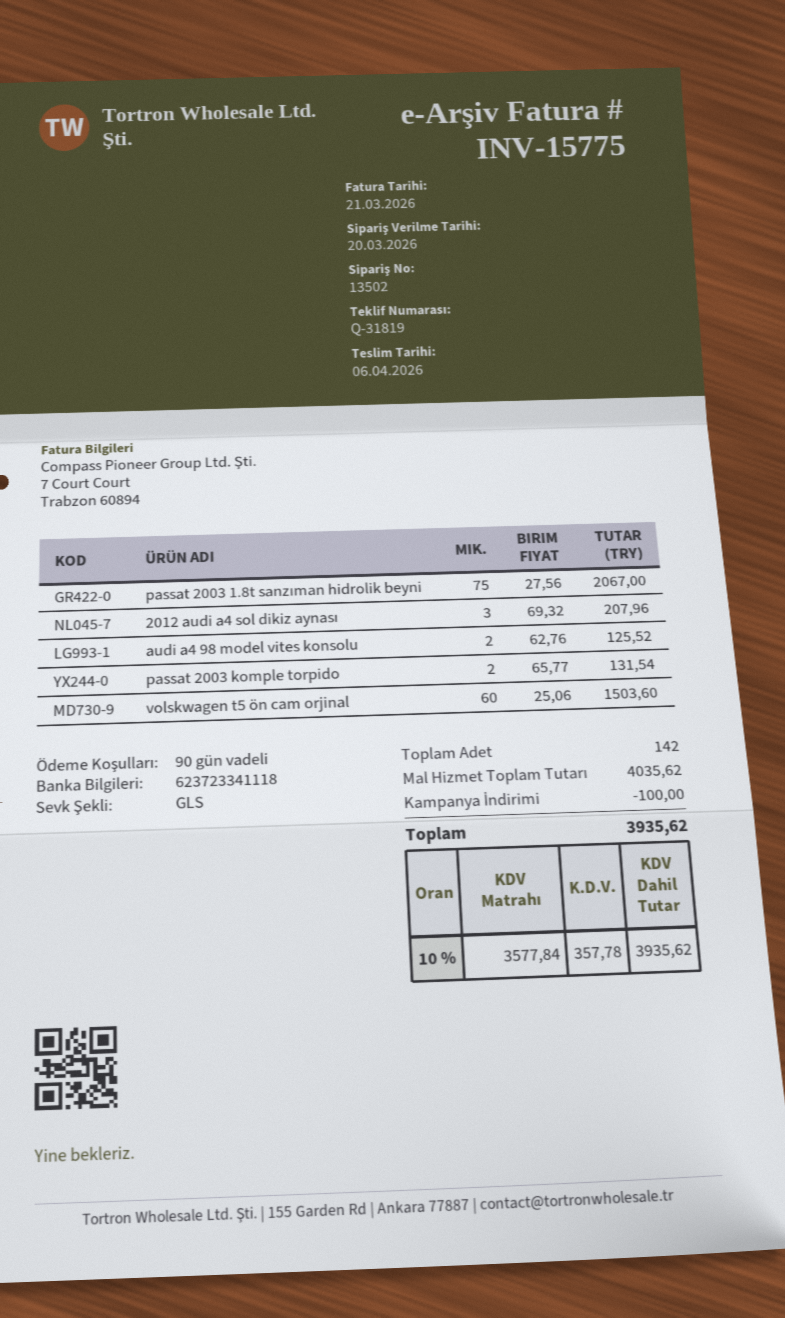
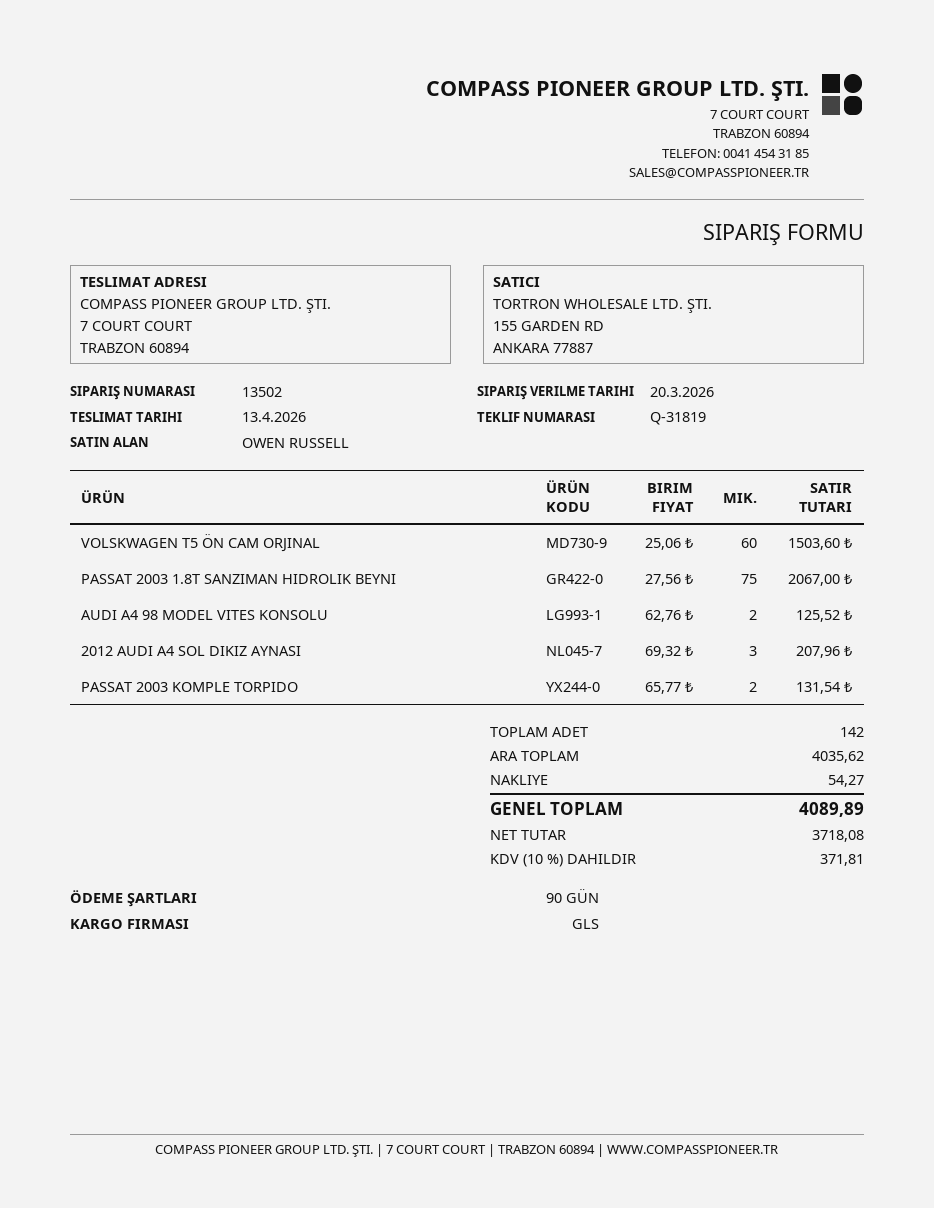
delivery date: 2026-04-06 -> 2026-04-13
discount: 100.00 -> none
shipping: none -> 54.27
net: 3577.84 -> 3718.08
tax: 10% = 357.78 -> 10% = 371.81
total: 3935.62 -> 4089.89

